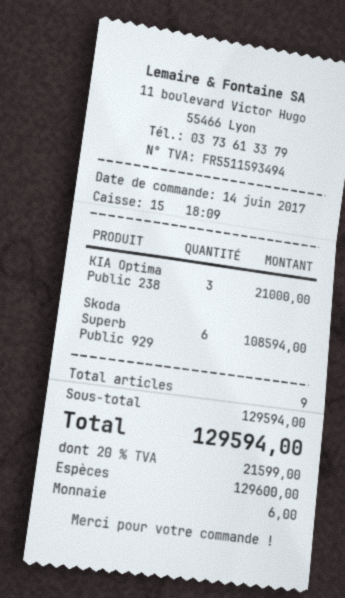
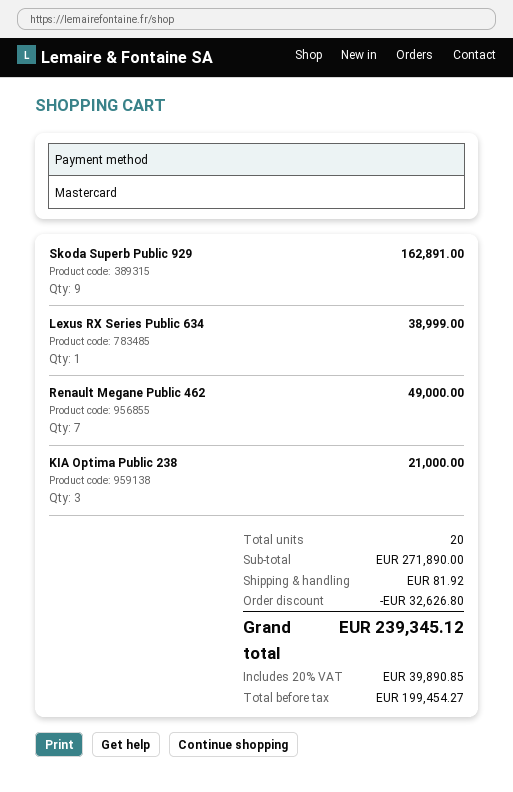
payment method: cash -> Mastercard
Skoda Superb Public 929: 6 for 108594.00 -> 9 for 162891.00
Lexus RX Series Public 634: none -> 1 for 38999.00
Renault Megane Public 462: none -> 7 for 49000.00
total quantity: 9 -> 20
subtotal: 129594.00 -> 271890.00
discount: none -> 32626.80
shipping: none -> 81.92
tax: 20% = 21599.00 -> 20% = 39890.85
total: 129594.00 -> 239345.12

